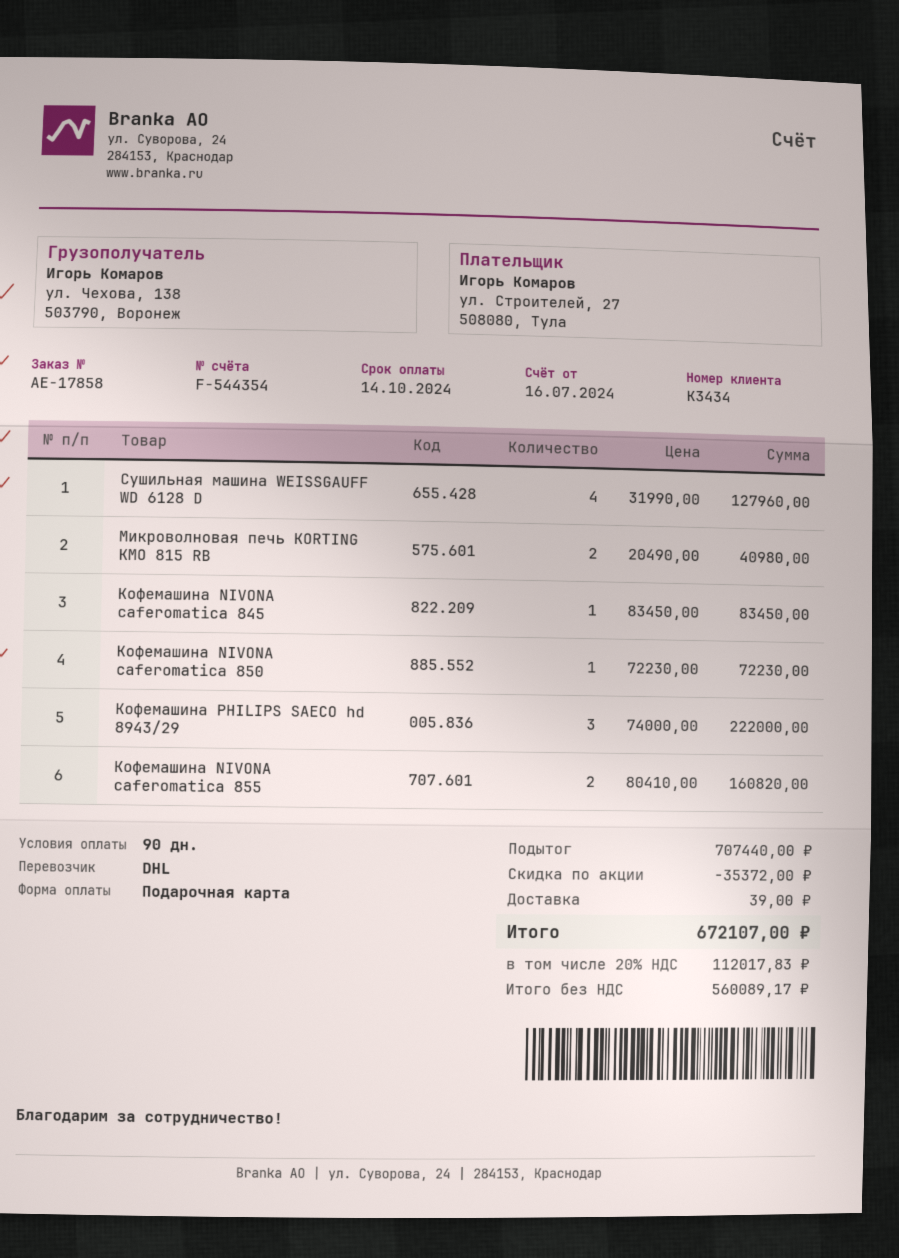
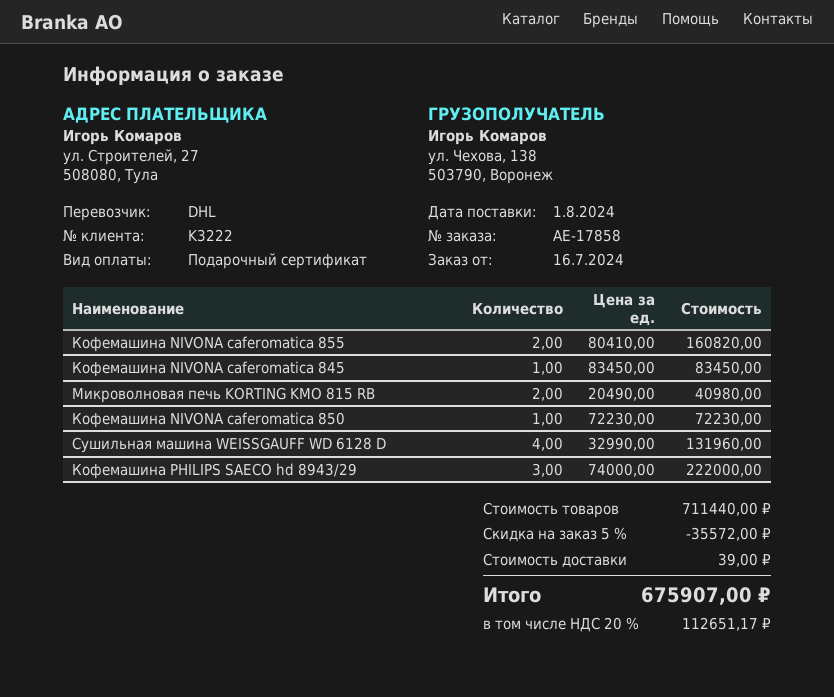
customer number: K3434 -> K3222
Сушильная машина WEISSGAUFF WD 6128 D: 4 x 31990.00 = 127960.00 -> 4 x 32990.00 = 131960.00
subtotal: 707440.00 -> 711440.00
discount: 35372.00 -> 35572.00
tax: 20% = 112017.83 -> 20% = 112651.17
total: 672107.00 -> 675907.00

